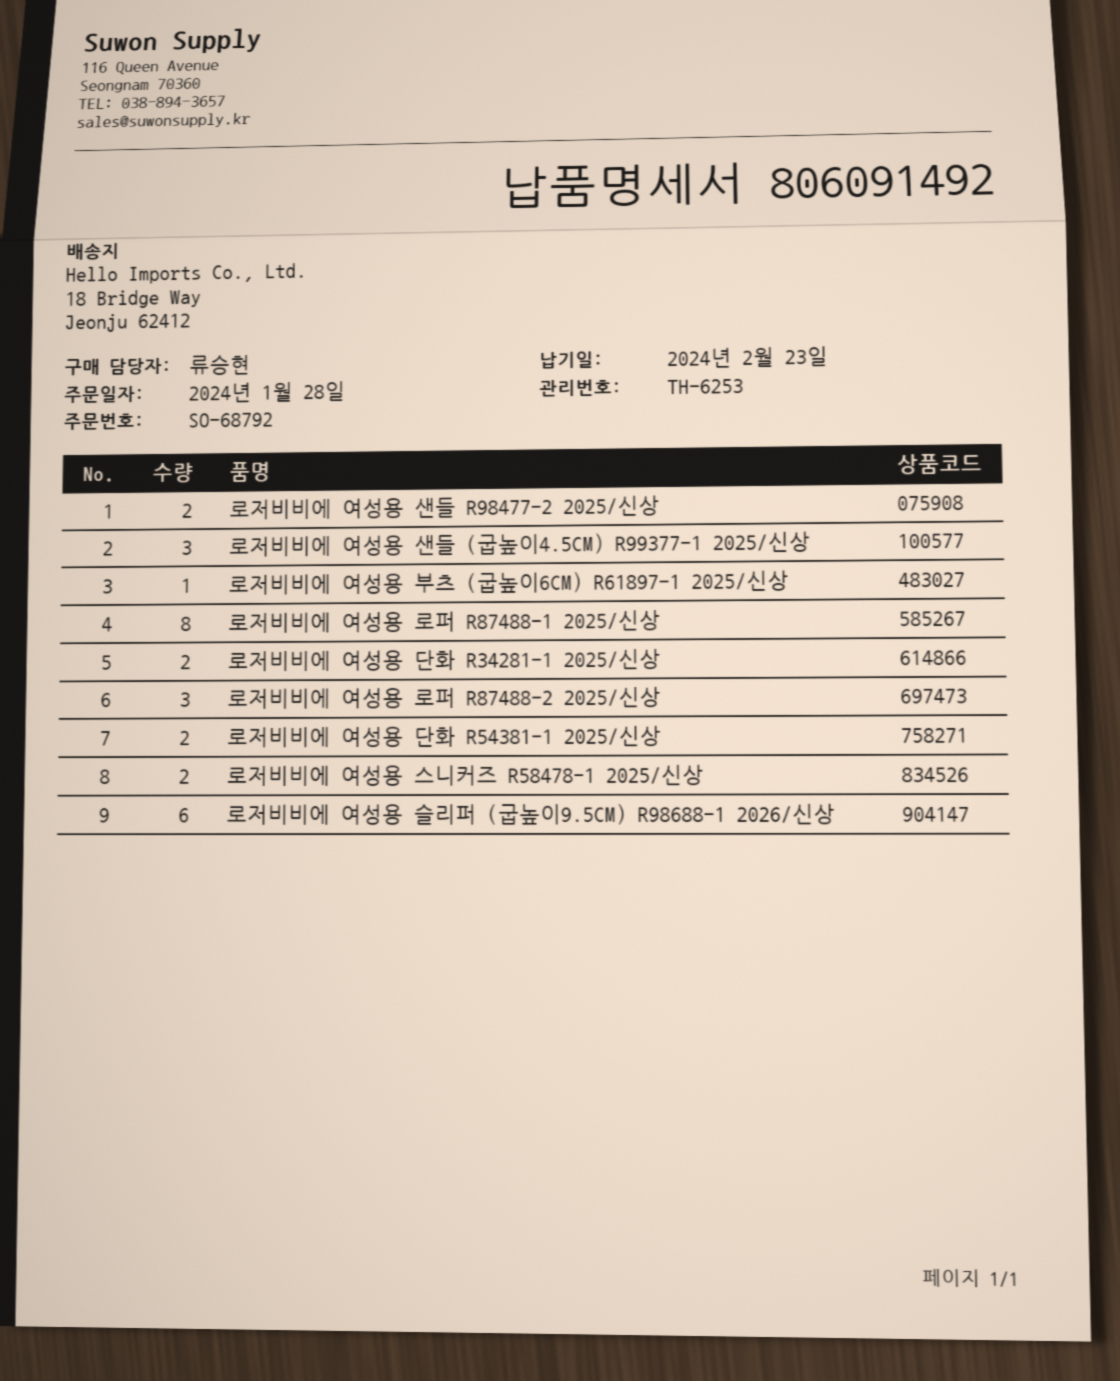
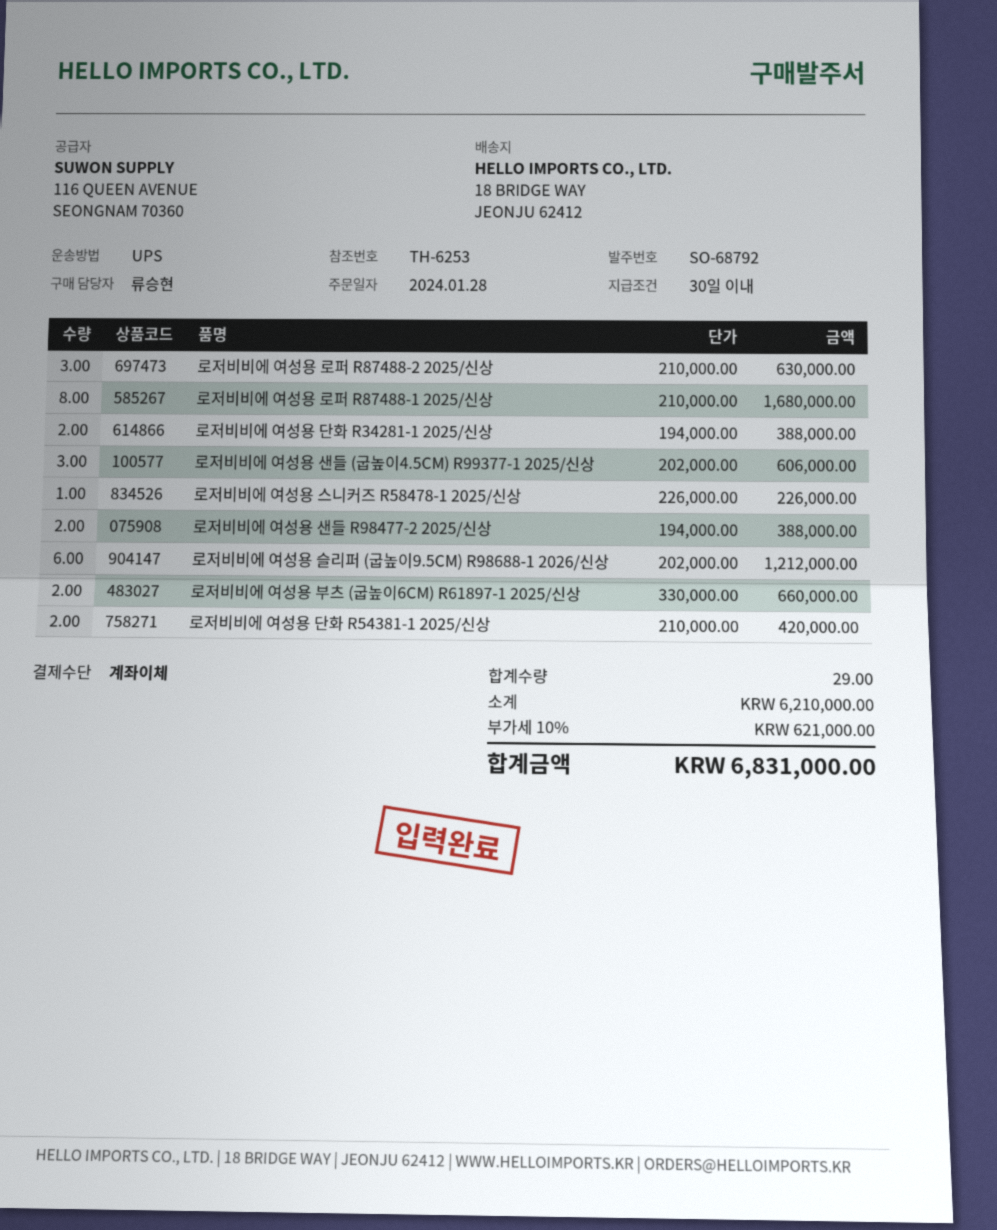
로저비비에 여성용 부츠 (굽높이6CM) R61897-1 2025/신상: 1 -> 2
로저비비에 여성용 스니커즈 R58478-1 2025/신상: 2 -> 1

